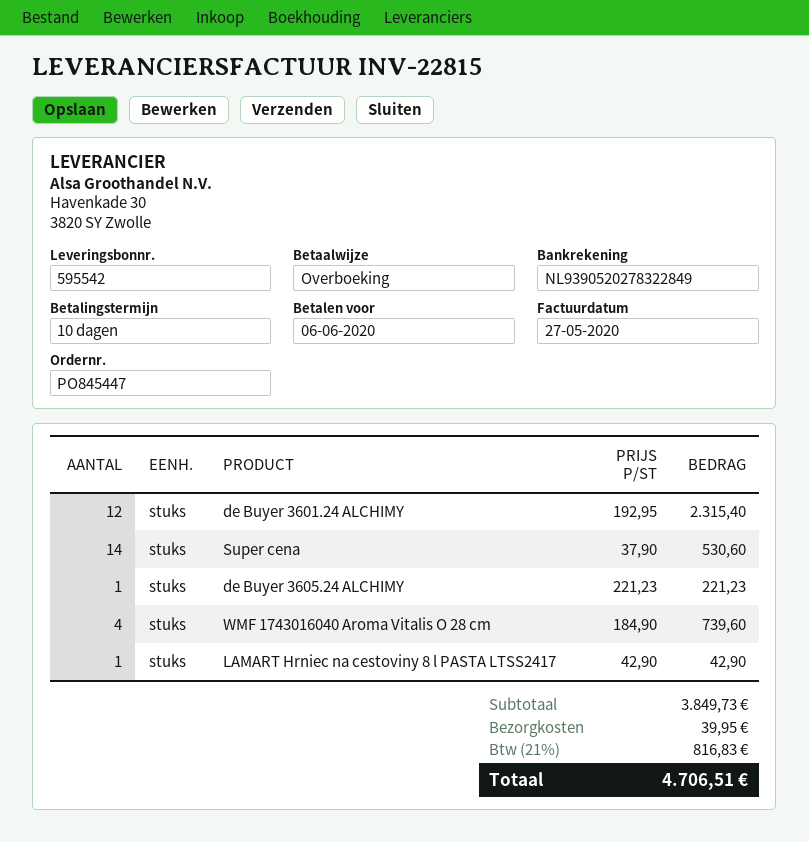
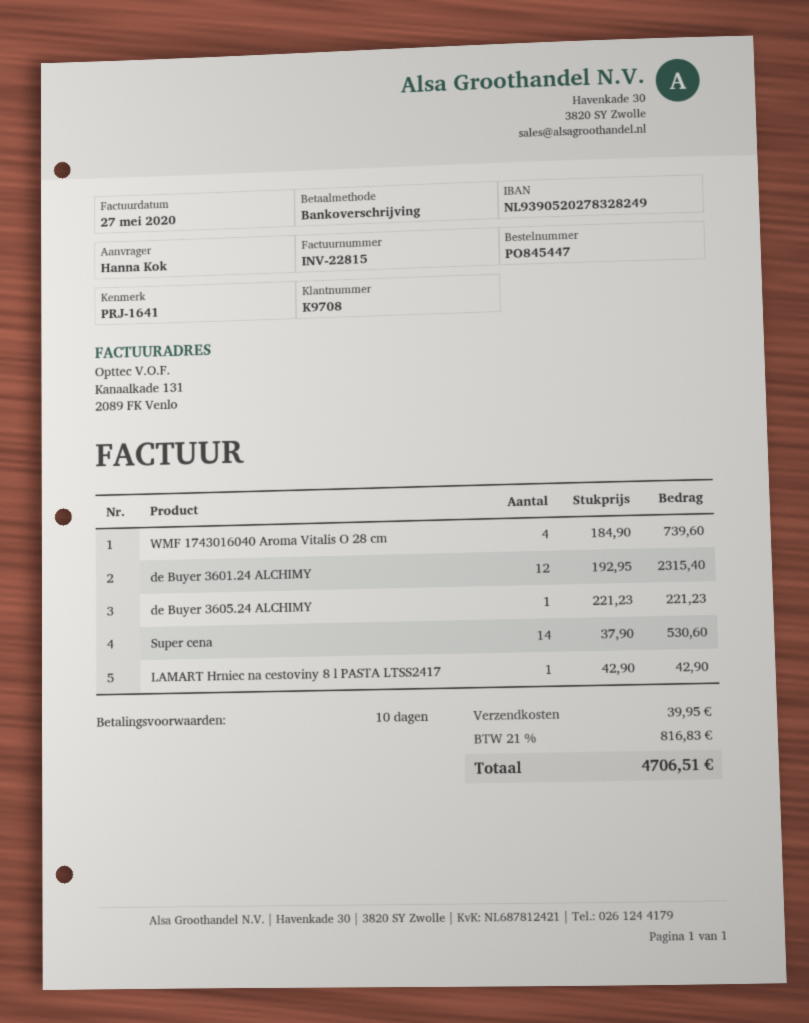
bank account: NL9390520278322849 -> NL9390520278328249

